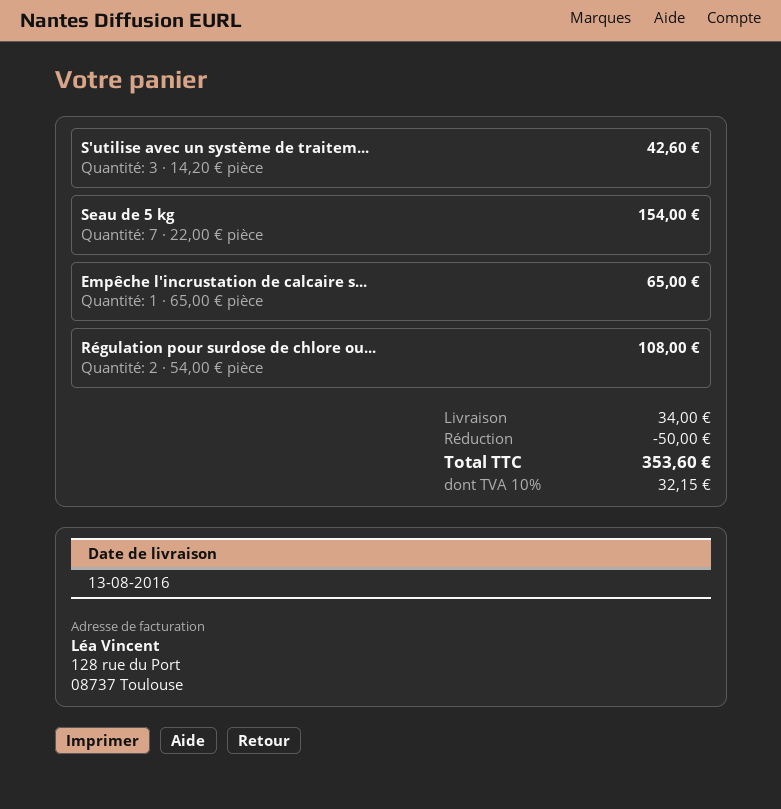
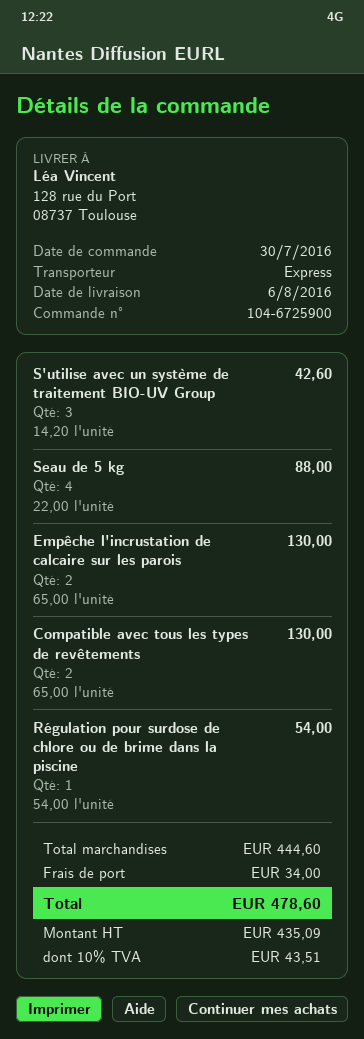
delivery date: 2016-08-13 -> 2016-08-06
Seau de 5 kg: 7 x 22.00 = 154.00 -> 4 x 22.00 = 88.00
Empêche l'incrustation de calcaire s...: 1 x 65.00 = 65.00 -> 2 x 65.00 = 130.00
Régulation pour surdose de chlore ou...: 2 x 54.00 = 108.00 -> 1 x 54.00 = 54.00
Compatible avec tous les types de revêtements: none -> 2 x 65.00 = 130.00
discount: 50.00 -> none
tax: 10% = 32.15 -> 10% = 43.51
total: 353.60 -> 478.60

